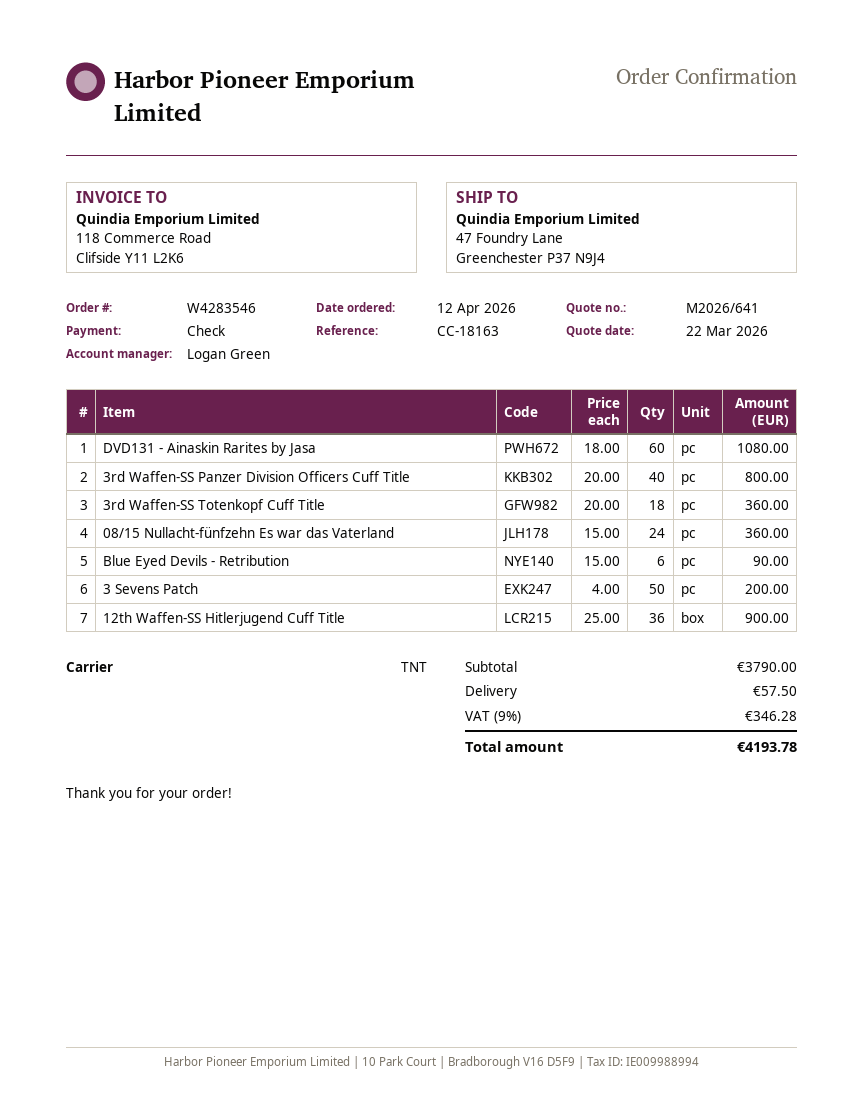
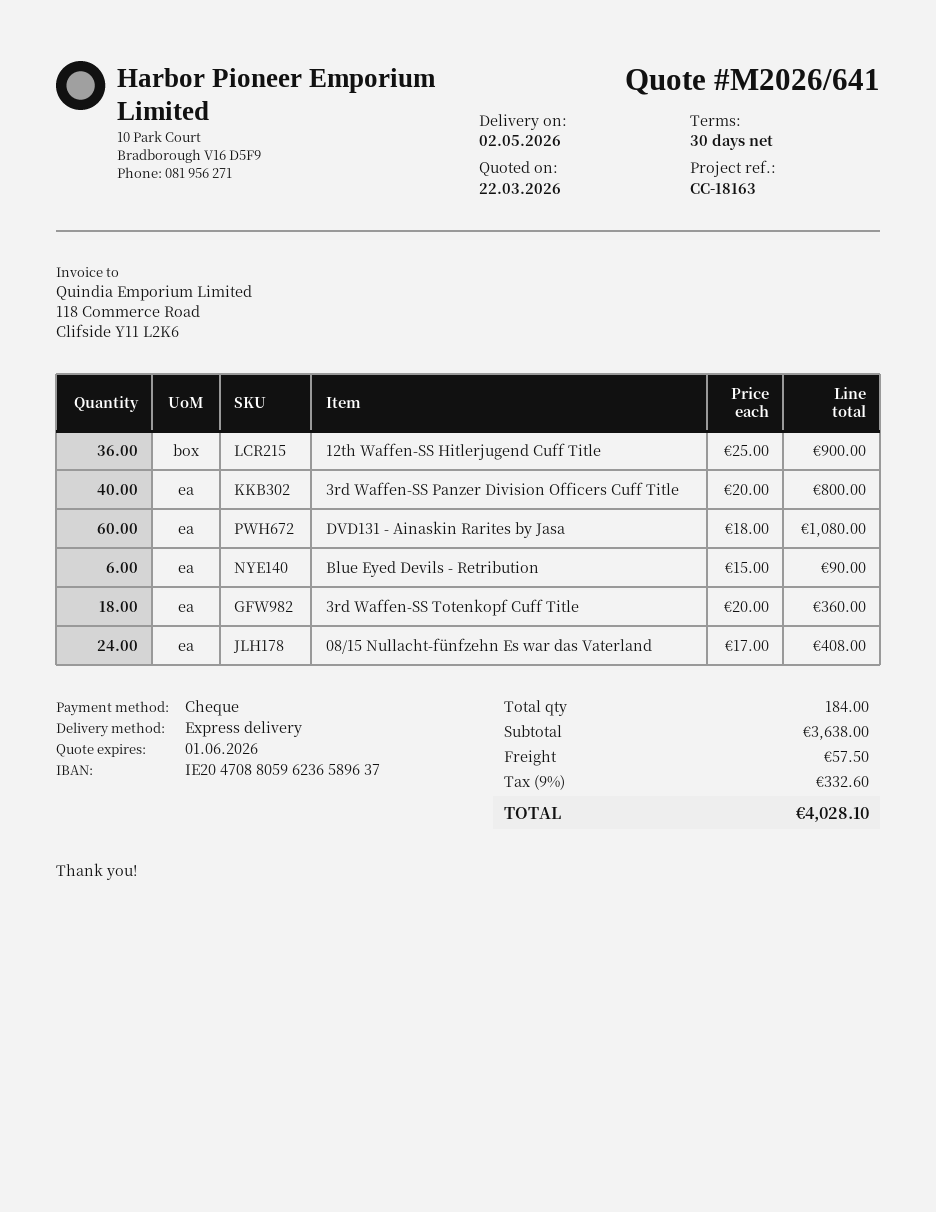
shipping method: TNT -> express
08/15 Nullacht-fünfzehn Es war das Vaterland: 24 x 15.00 = 360.00 -> 24 x 17.00 = 408.00
3 Sevens Patch: 50 x 4.00 = 200.00 -> none
subtotal: 3790.00 -> 3638.00
tax: 9% = 346.28 -> 9% = 332.60
total: 4193.78 -> 4028.10

